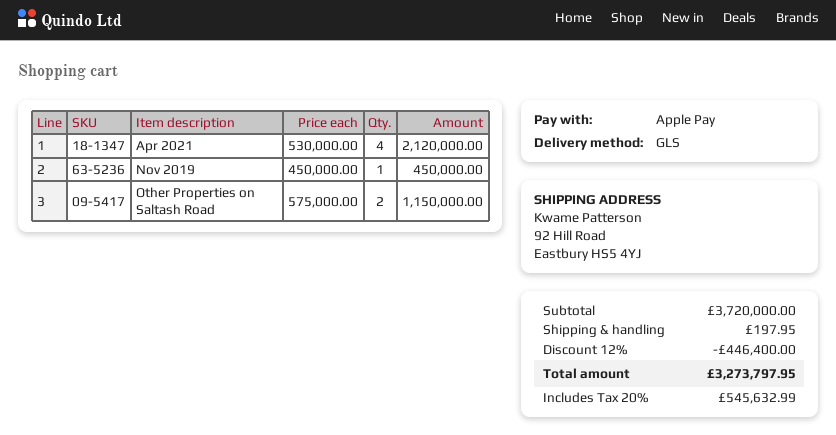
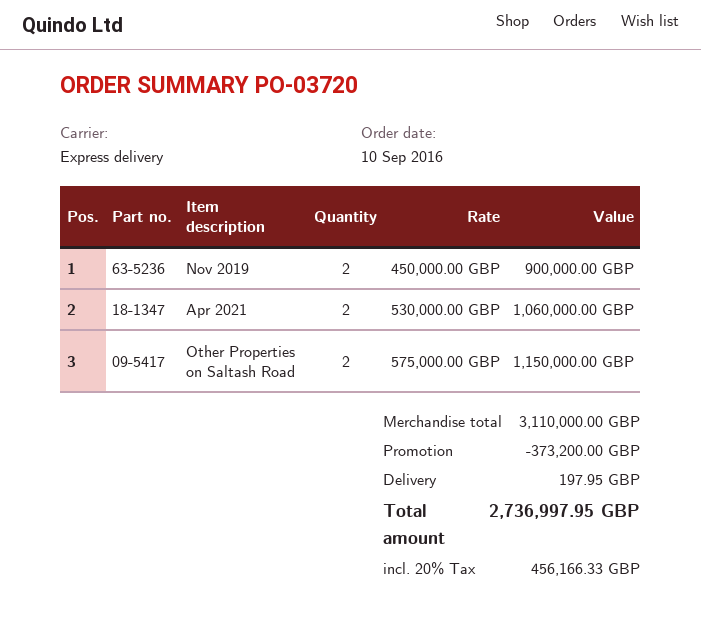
shipping method: GLS -> express
Apr 2021: 4 x 530000.00 = 2120000.00 -> 2 x 530000.00 = 1060000.00
Nov 2019: 1 x 450000.00 = 450000.00 -> 2 x 450000.00 = 900000.00
subtotal: 3720000.00 -> 3110000.00
discount: 446400.00 -> 373200.00
tax: 20% = 545632.99 -> 20% = 456166.33
total: 3273797.95 -> 2736997.95

